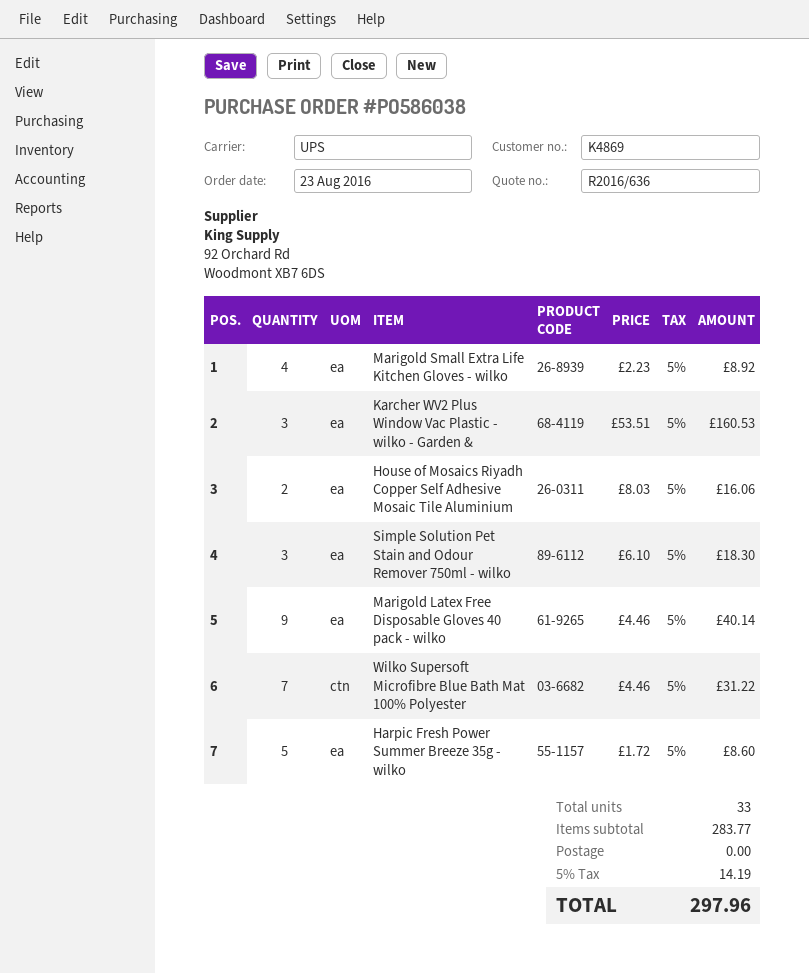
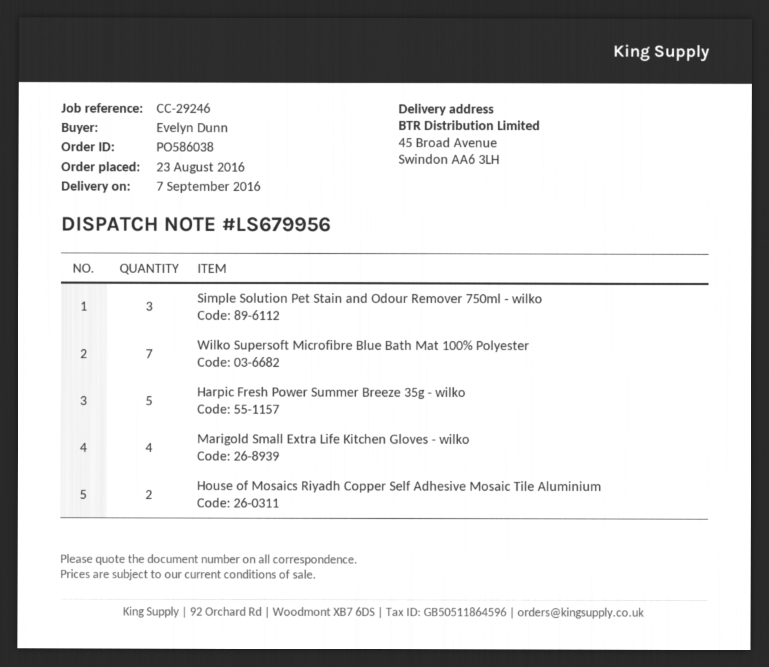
Karcher WV2 Plus Window Vac Plastic - wilko - Garden &: 3 -> none
Marigold Latex Free Disposable Gloves 40 pack - wilko: 9 -> none

